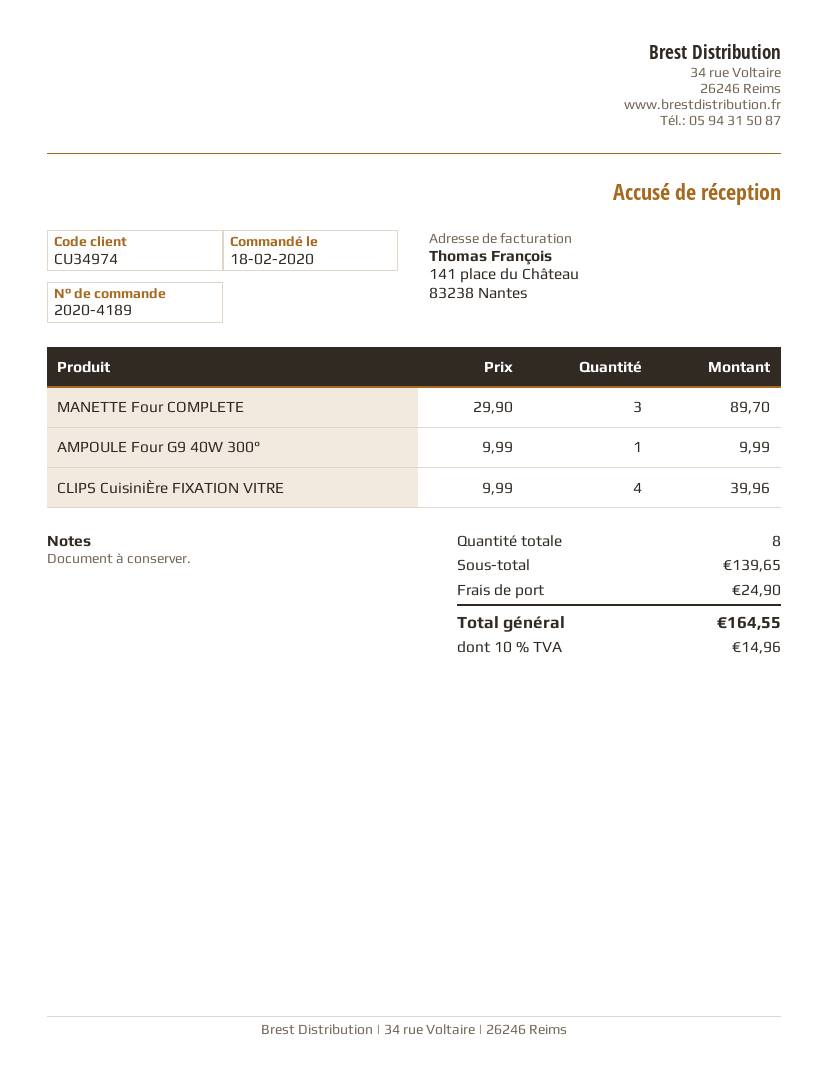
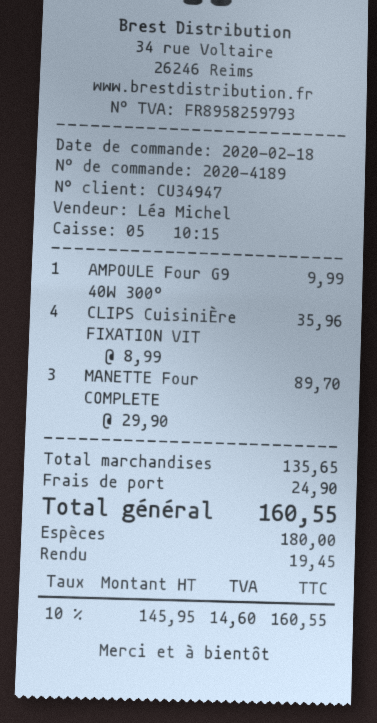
customer number: CU34974 -> CU34947
CLIPS CuisiniÈre FIXATION VITRE: 4 x 9.99 = 39.96 -> 4 x 8.99 = 35.96
subtotal: 139.65 -> 135.65
tax: 10% = 14.96 -> 10% = 14.60
total: 164.55 -> 160.55

